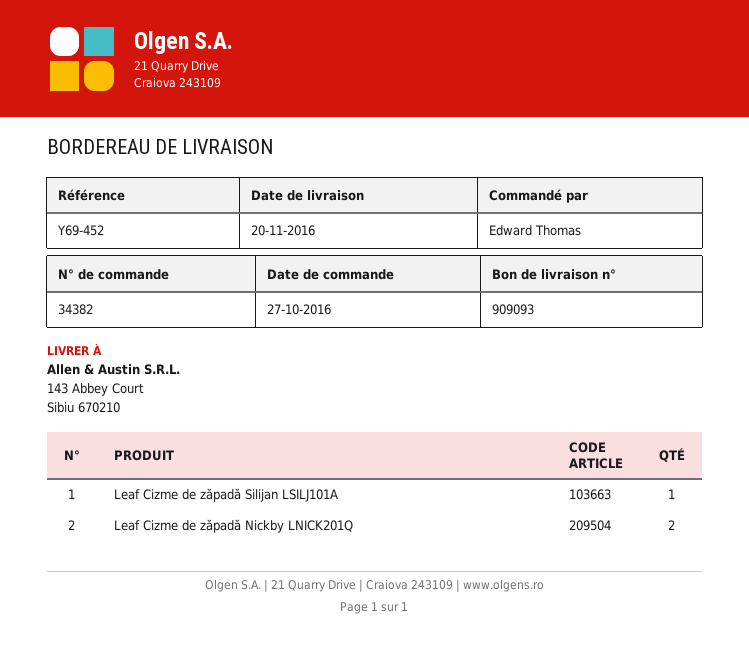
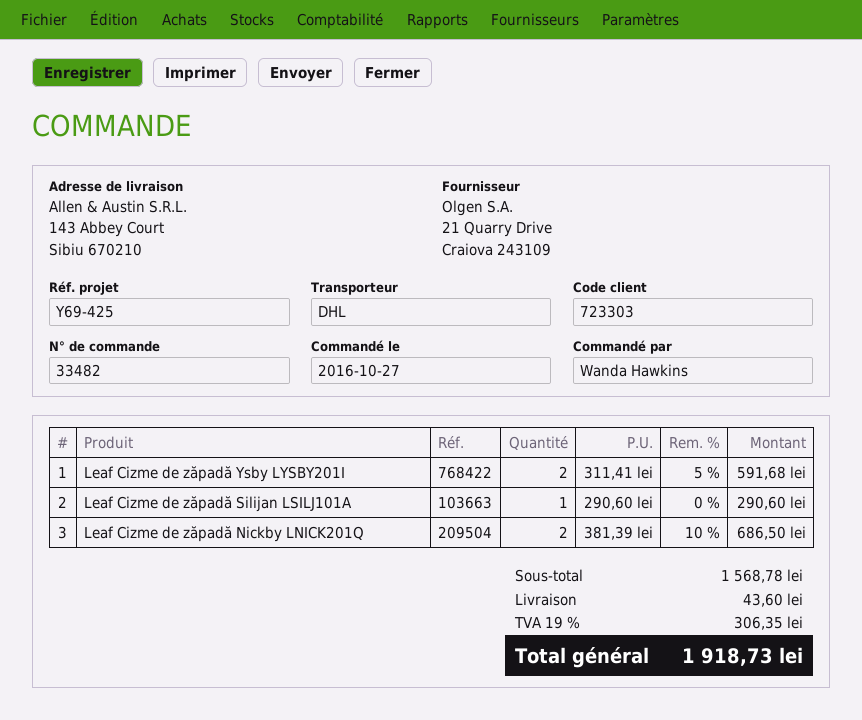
order number: 34382 -> 33482
reference: Y69-452 -> Y69-425
ordered by: Edward Thomas -> Wanda Hawkins
Leaf Cizme de zăpadă Ysby LYSBY201I: none -> 2

